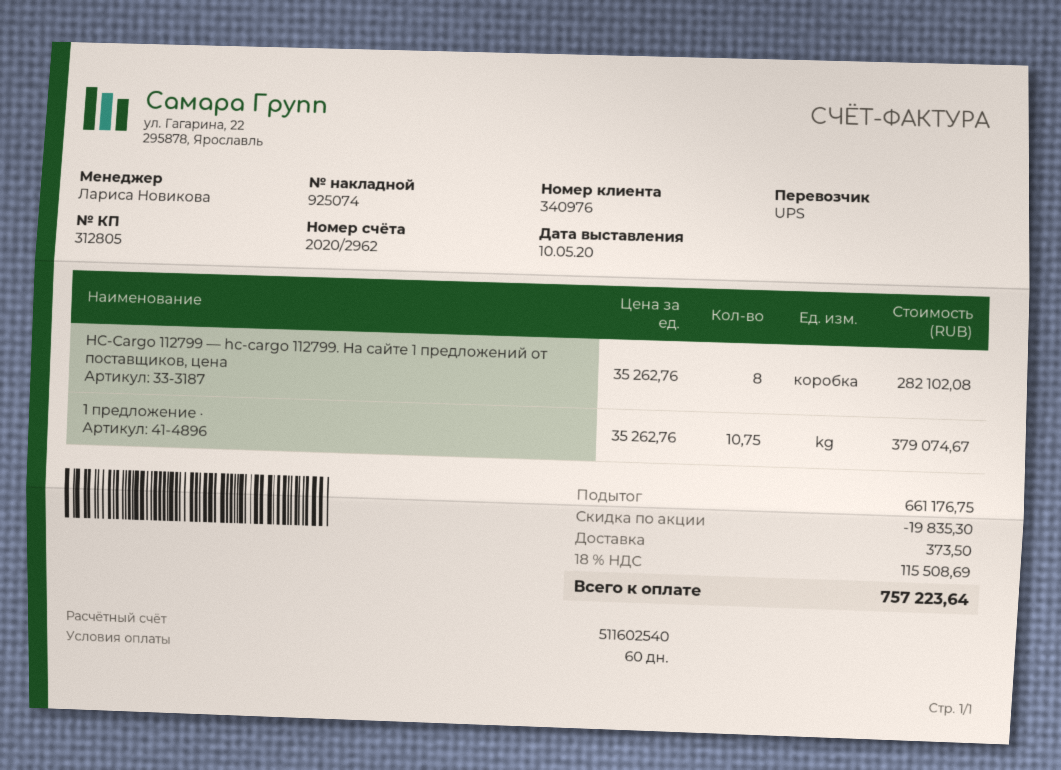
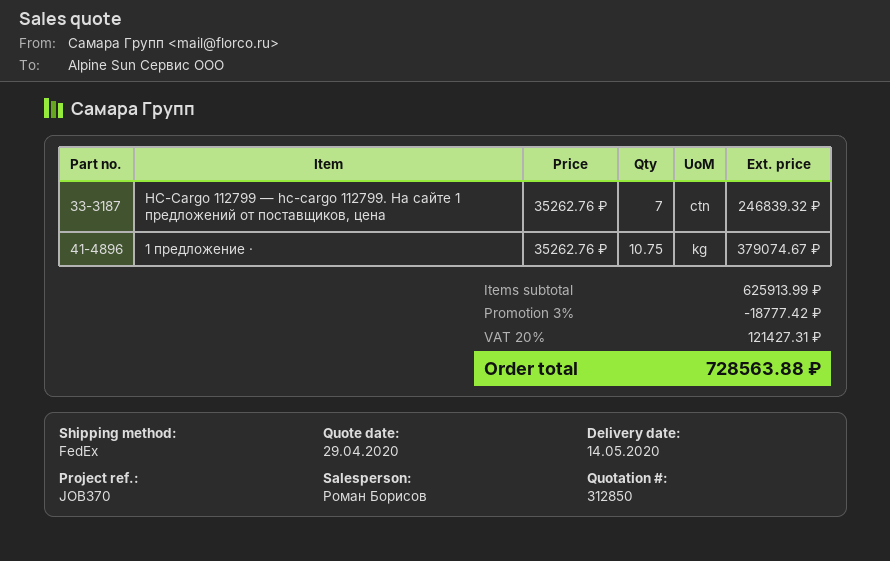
quote number: 312805 -> 312850
sales rep: Лариса Новикова -> Роман Борисов
shipping method: UPS -> FedEx
HC-Cargo 112799 — hc-cargo 112799. На сайте 1 предложений от поставщиков, цена: 8 x 35262.76 = 282102.08 -> 7 x 35262.76 = 246839.32
subtotal: 661176.75 -> 625913.99
discount: 19835.30 -> 18777.42
shipping: 373.50 -> none
tax: 18% = 115508.69 -> 20% = 121427.31
total: 757223.64 -> 728563.88

